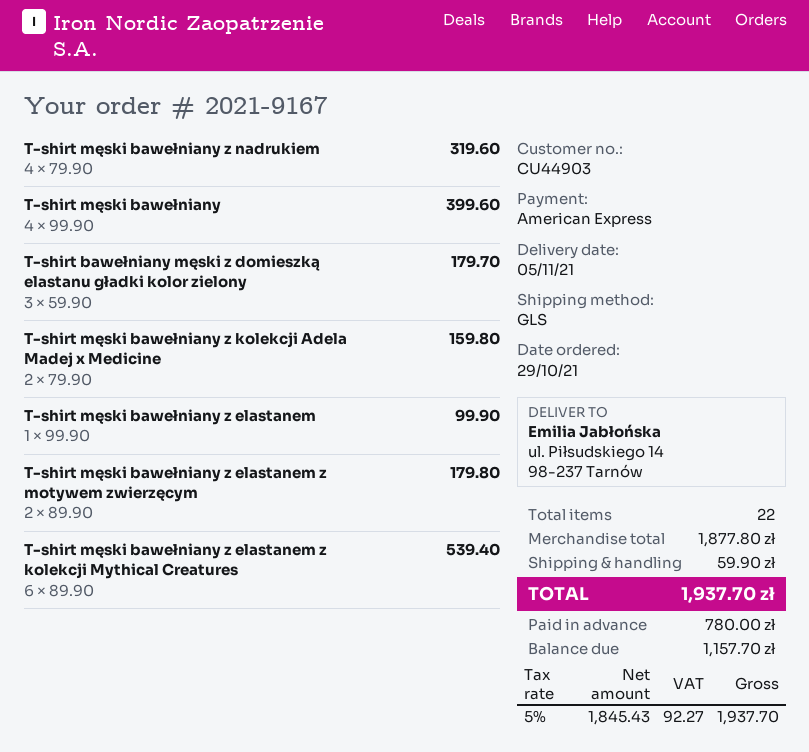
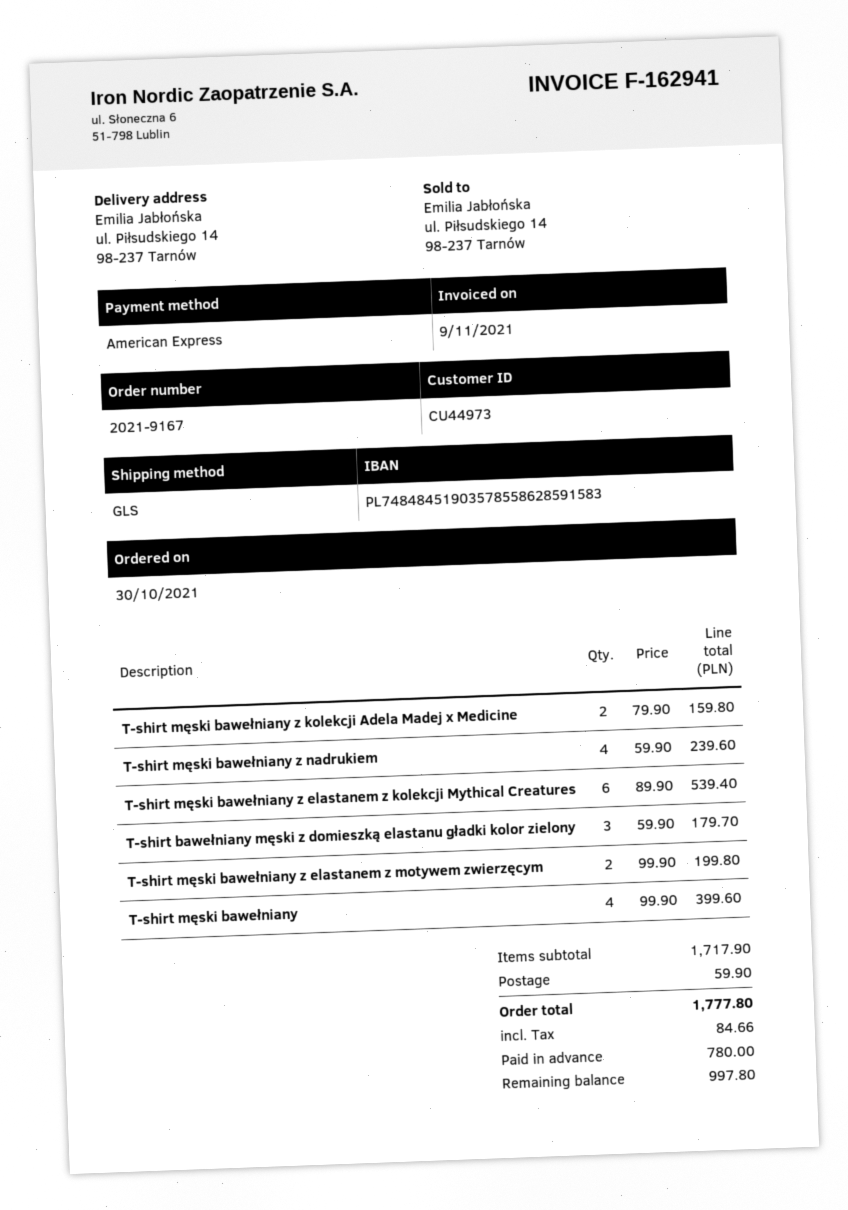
order date: 2021-10-29 -> 2021-10-30
customer number: CU44903 -> CU44973
T-shirt męski bawełniany z nadrukiem: 4 x 79.90 = 319.60 -> 4 x 59.90 = 239.60
T-shirt męski bawełniany z elastanem: 1 x 99.90 = 99.90 -> none
T-shirt męski bawełniany z elastanem z motywem zwierzęcym: 2 x 89.90 = 179.80 -> 2 x 99.90 = 199.80
subtotal: 1877.80 -> 1717.90
tax: 92.27 -> 84.66
total: 1937.70 -> 1777.80
balance: 1157.70 -> 997.80

